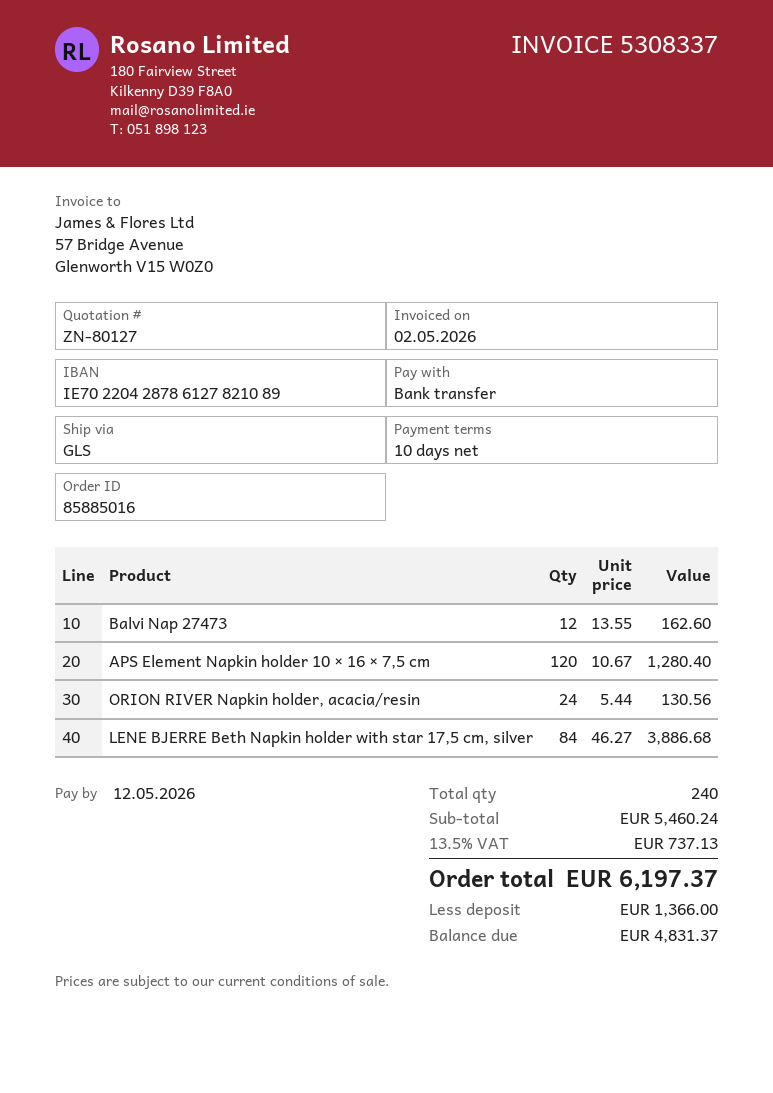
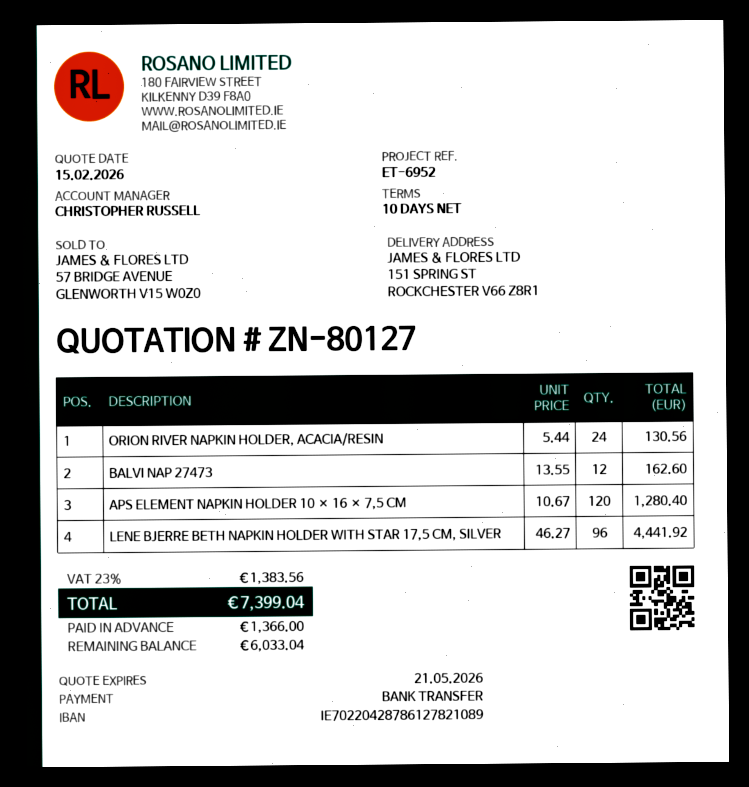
LENE BJERRE Beth Napkin holder with star 17,5 cm, silver: 84 x 46.27 = 3886.68 -> 96 x 46.27 = 4441.92
tax: 13.5% = 737.13 -> 23% = 1383.56
total: 6197.37 -> 7399.04
balance: 4831.37 -> 6033.04

